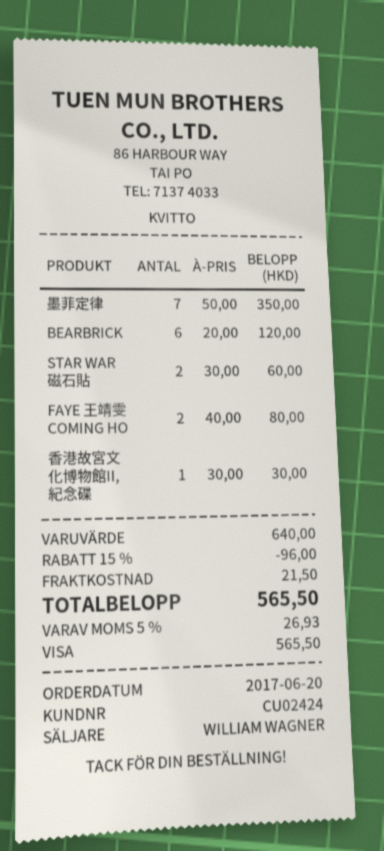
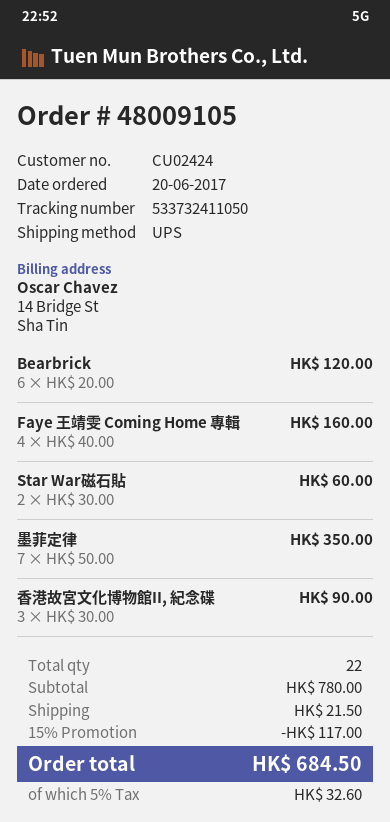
FAYE 王靖雯 COMING HO: 2 x 40.00 = 80.00 -> 4 x 40.00 = 160.00
香港故宮文化博物館II, 紀念碟: 1 x 30.00 = 30.00 -> 3 x 30.00 = 90.00
subtotal: 640.00 -> 780.00
discount: 15% = 96.00 -> 15% = 117.00
tax: 5% = 26.93 -> 5% = 32.60
total: 565.50 -> 684.50

